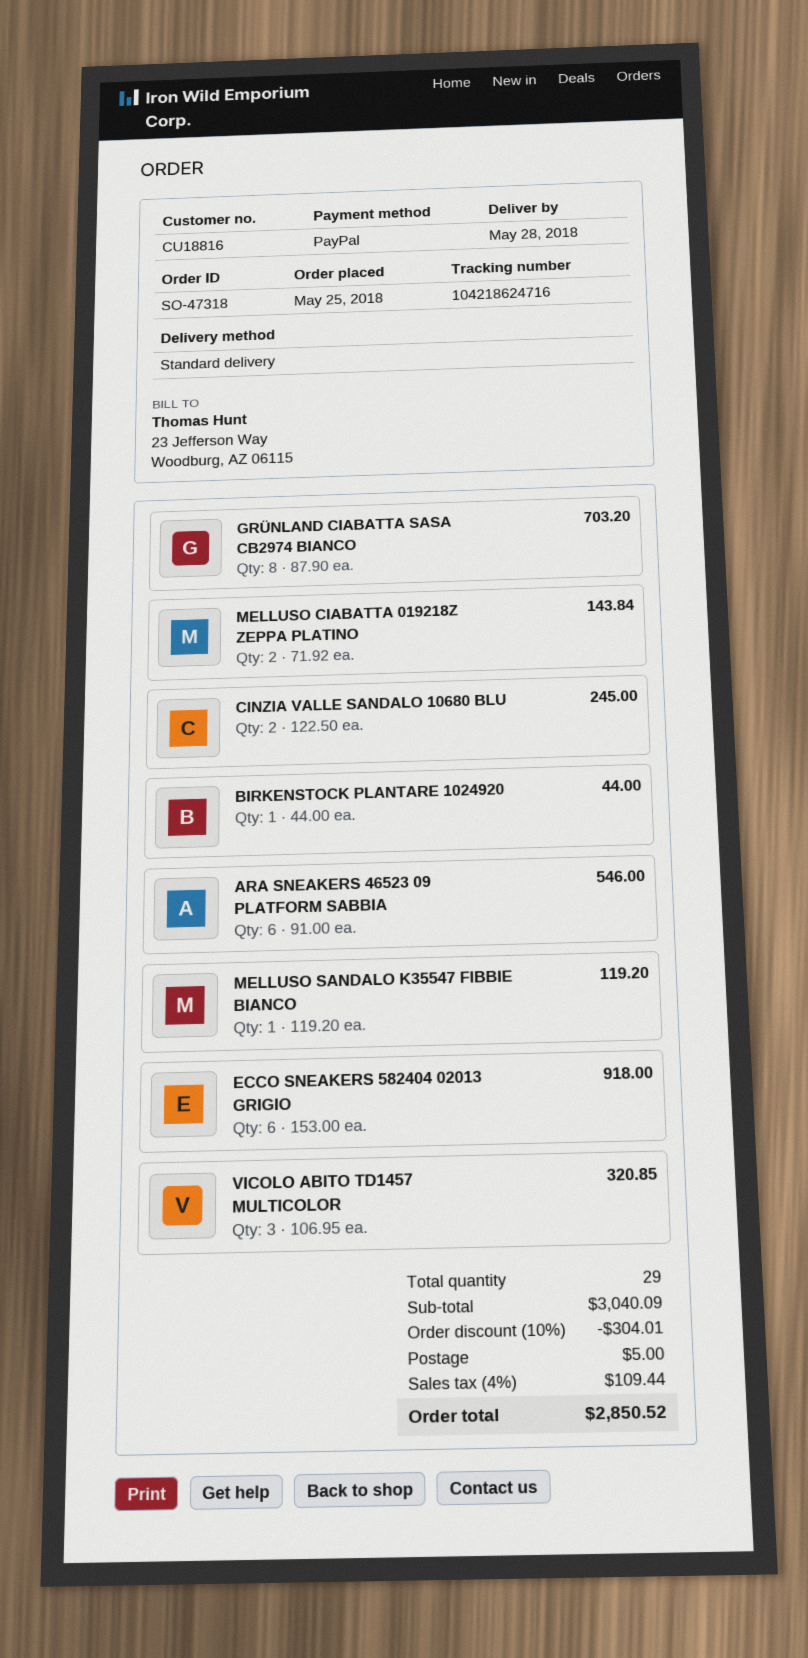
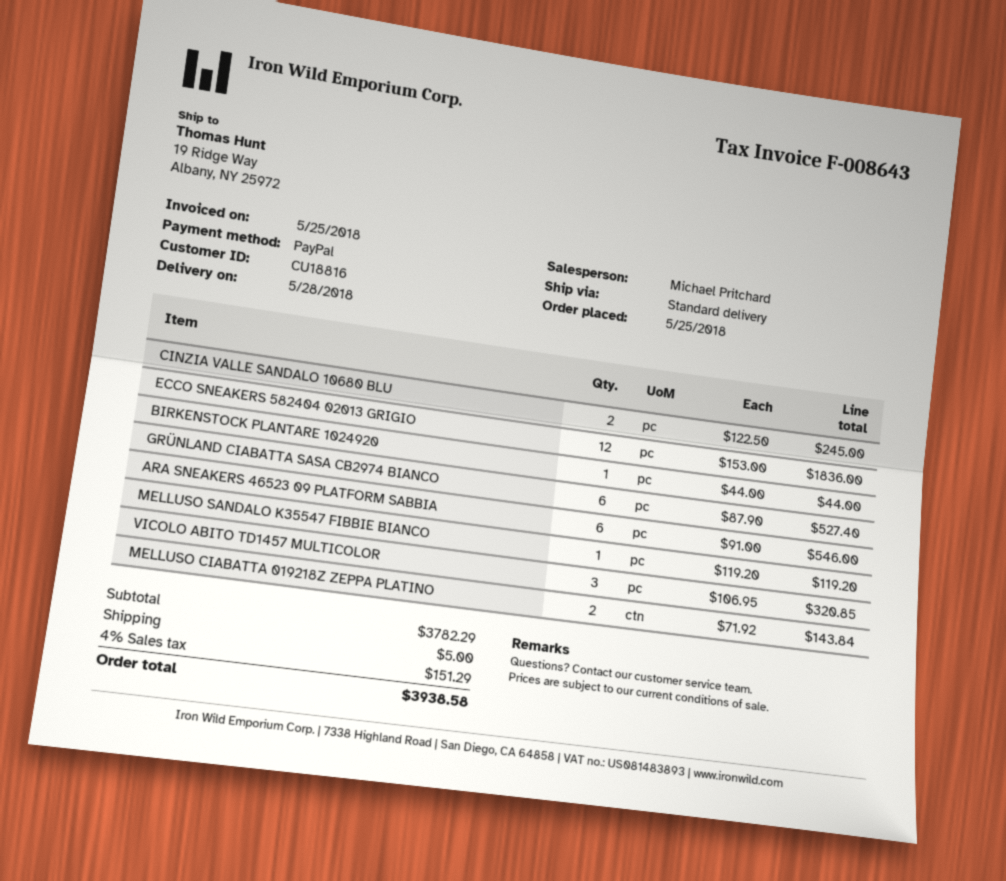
GRÜNLAND CIABATTA SASA CB2974 BIANCO: 8 x 87.90 = 703.20 -> 6 x 87.90 = 527.40
ECCO SNEAKERS 582404 02013 GRIGIO: 6 x 153.00 = 918.00 -> 12 x 153.00 = 1836.00
subtotal: 3040.09 -> 3782.29
discount: 10% = 304.01 -> none
tax: 4% = 109.44 -> 4% = 151.29
total: 2850.52 -> 3938.58

